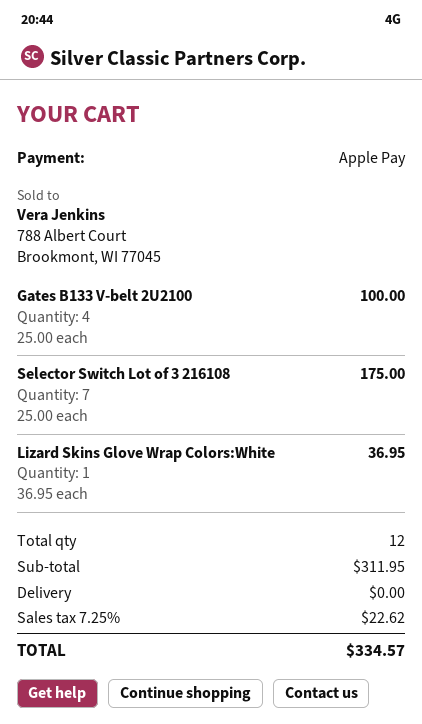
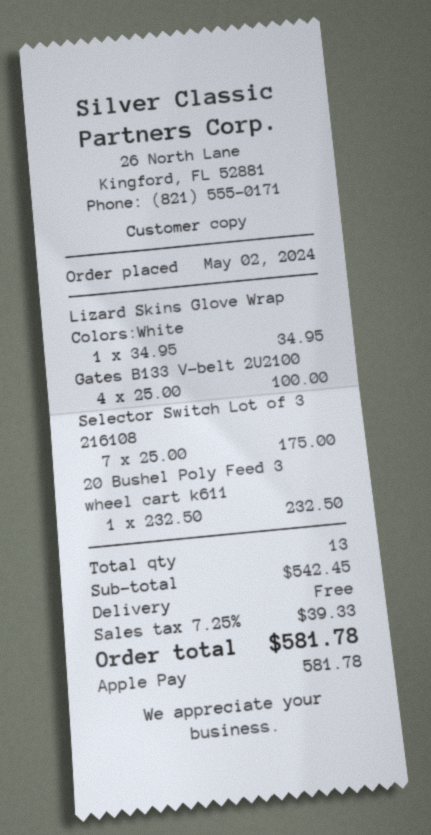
Lizard Skins Glove Wrap Colors:White: 1 x 36.95 = 36.95 -> 1 x 34.95 = 34.95
20 Bushel Poly Feed 3 wheel cart k611: none -> 1 x 232.50 = 232.50
total quantity: 12 -> 13
subtotal: 311.95 -> 542.45
tax: 7.25% = 22.62 -> 7.25% = 39.33
total: 334.57 -> 581.78

